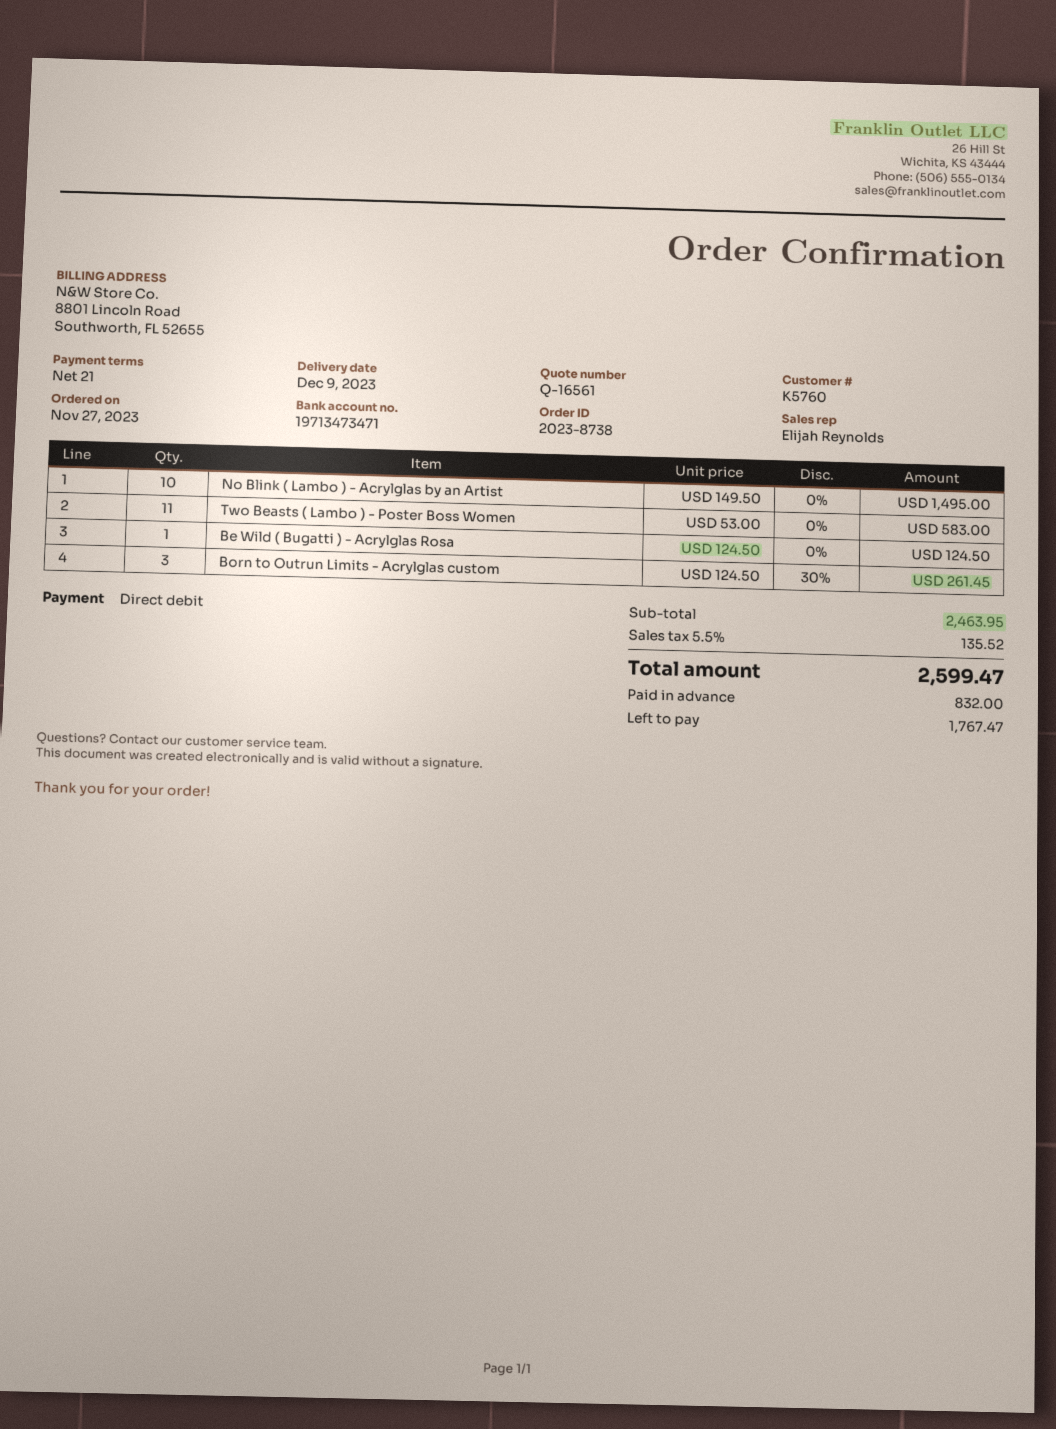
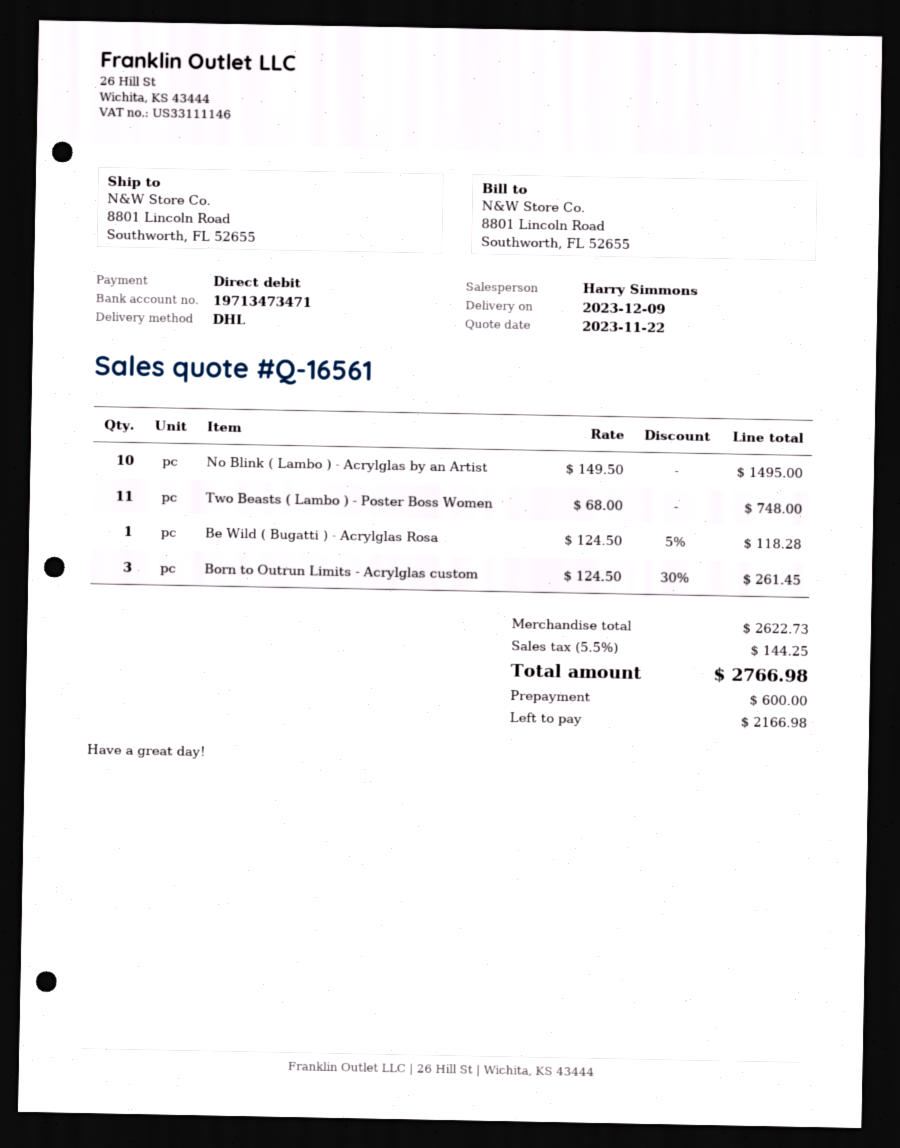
sales rep: Elijah Reynolds -> Harry Simmons
Two Beasts ( Lambo ) - Poster Boss Women: 11 x 53.00 = 583.00 -> 11 x 68.00 = 748.00
Be Wild ( Bugatti ) - Acrylglas Rosa: 1 x 124.50 = 124.50 -> 1 x 124.50 - 5% = 118.28
subtotal: 2463.95 -> 2622.73
tax: 5.5% = 135.52 -> 5.5% = 144.25
total: 2599.47 -> 2766.98
deposit: 832.00 -> 600.00
balance: 1767.47 -> 2166.98

